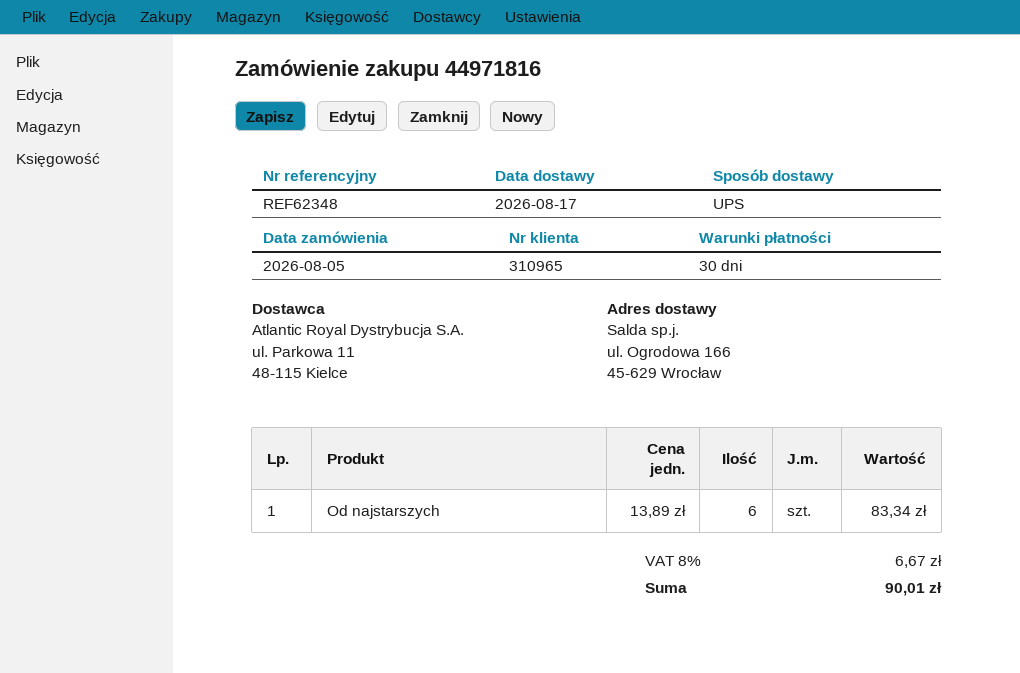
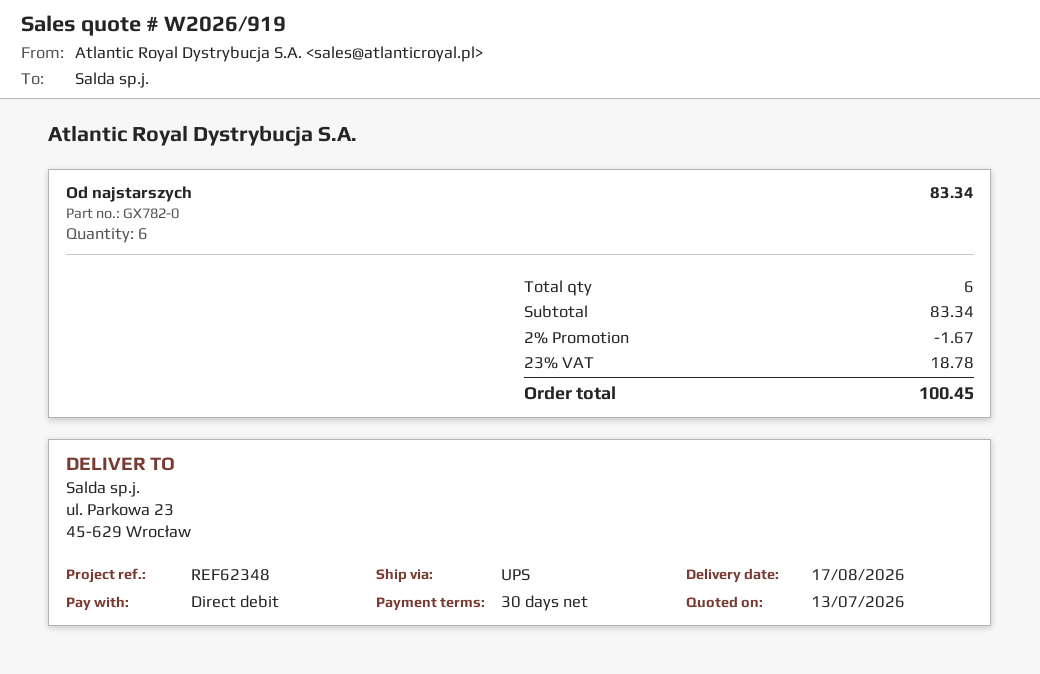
ship to: ul. Ogrodowa 166, 45-629 Wrocław -> ul. Parkowa 23, 45-629 Wrocław
discount: none -> 2% = 1.67
tax: 8% = 6.67 -> 23% = 18.78
total: 90.01 -> 100.45

